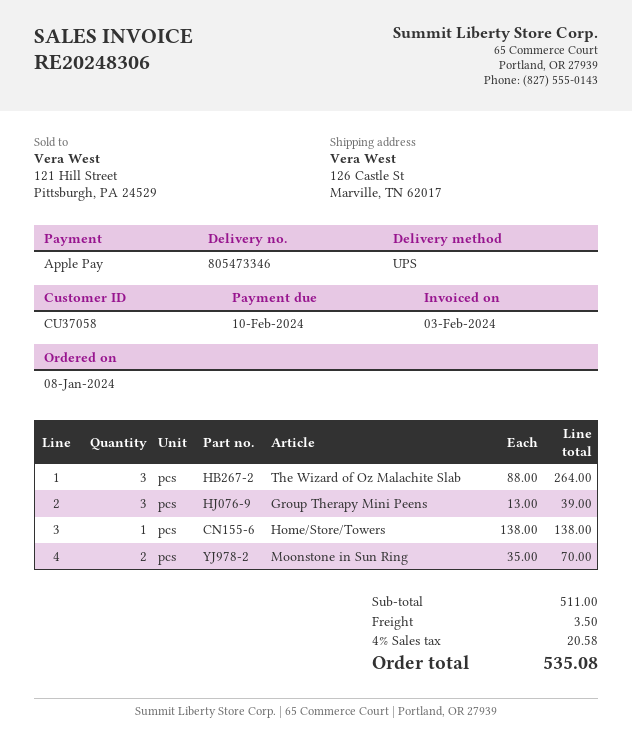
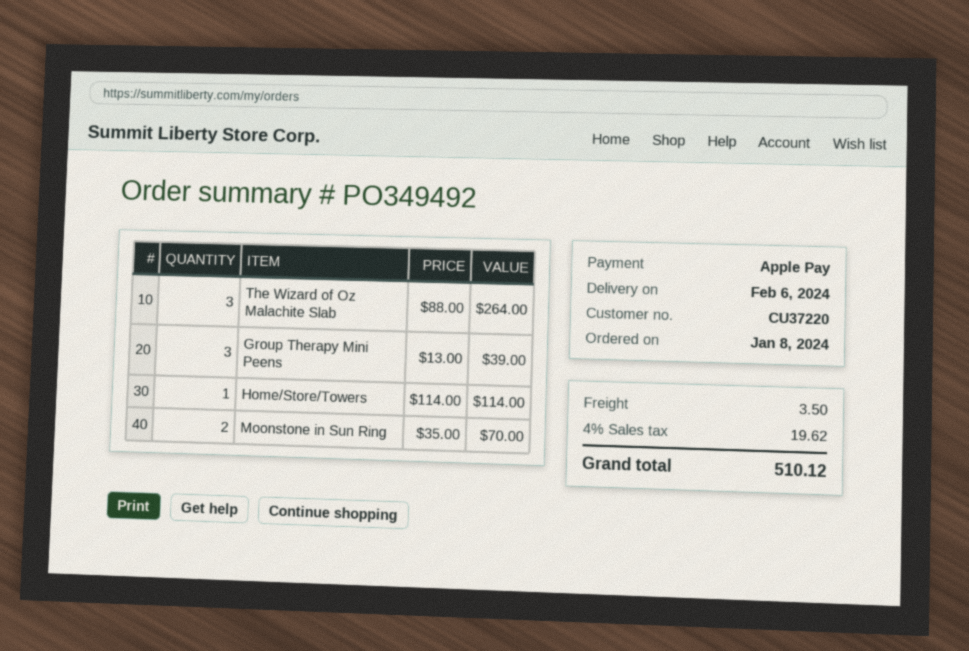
customer number: CU37058 -> CU37220
Home/Store/Towers: 1 x 138.00 = 138.00 -> 1 x 114.00 = 114.00
tax: 4% = 20.58 -> 4% = 19.62
total: 535.08 -> 510.12

